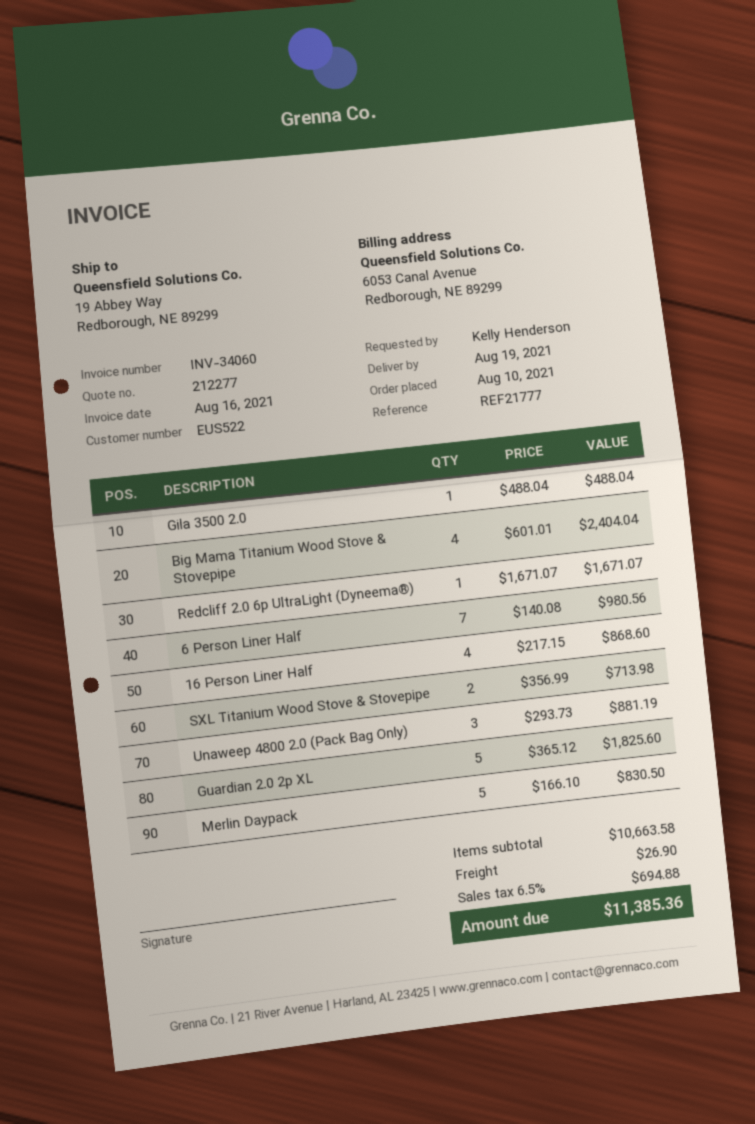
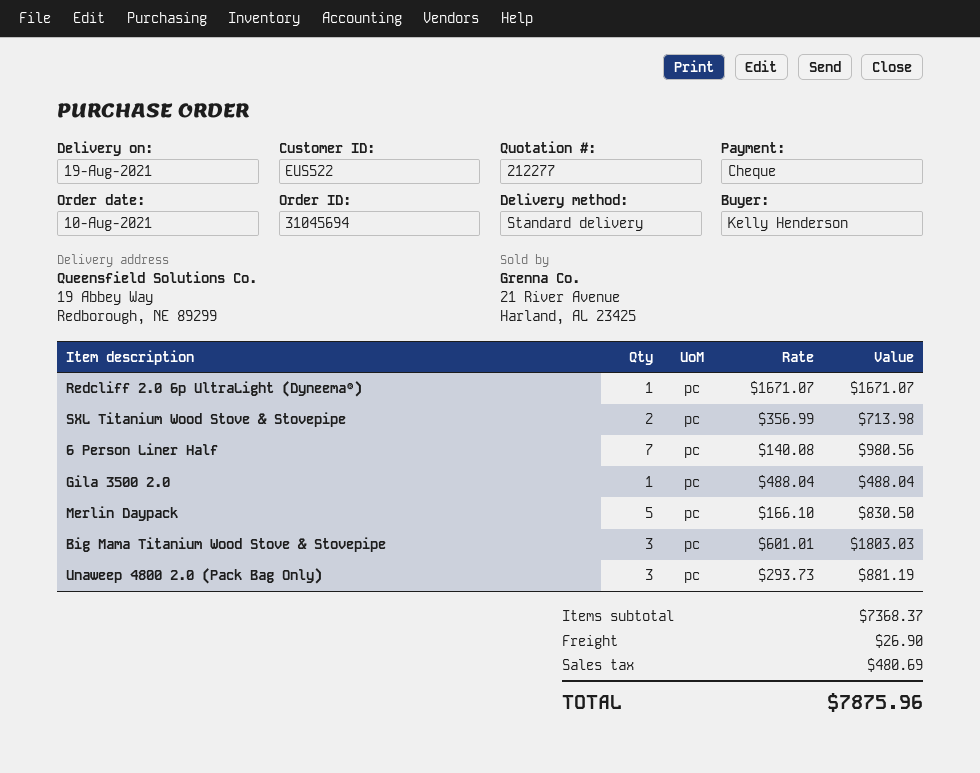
Big Mama Titanium Wood Stove & Stovepipe: 4 x 601.01 = 2404.04 -> 3 x 601.01 = 1803.03
16 Person Liner Half: 4 x 217.15 = 868.60 -> none
Guardian 2.0 2p XL: 5 x 365.12 = 1825.60 -> none
subtotal: 10663.58 -> 7368.37
tax: 694.88 -> 480.69
total: 11385.36 -> 7875.96

